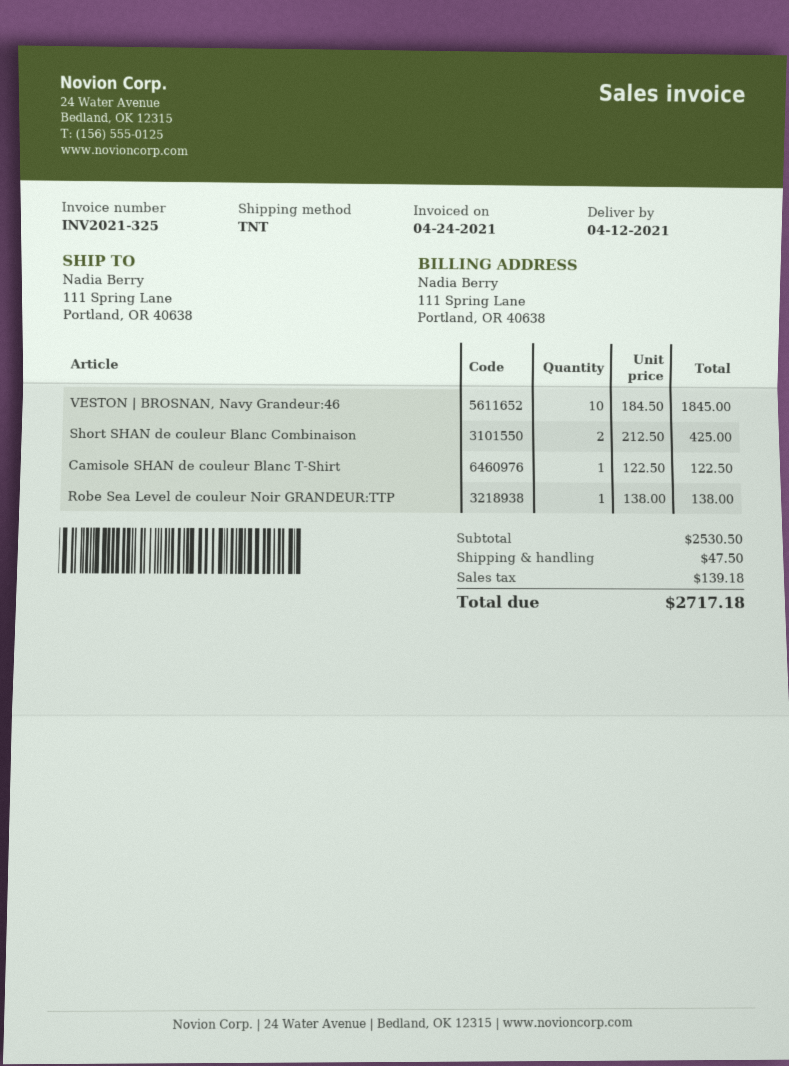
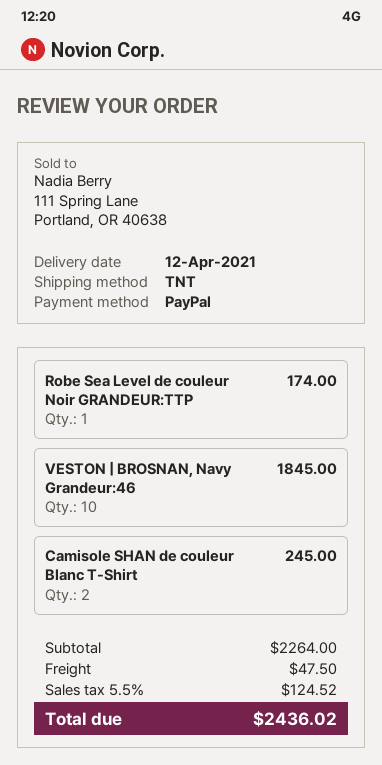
Short SHAN de couleur Blanc Combinaison: 2 for 425.00 -> none
Camisole SHAN de couleur Blanc T-Shirt: 1 for 122.50 -> 2 for 245.00
Robe Sea Level de couleur Noir GRANDEUR:TTP: 1 for 138.00 -> 1 for 174.00
subtotal: 2530.50 -> 2264.00
tax: 139.18 -> 124.52
total: 2717.18 -> 2436.02

